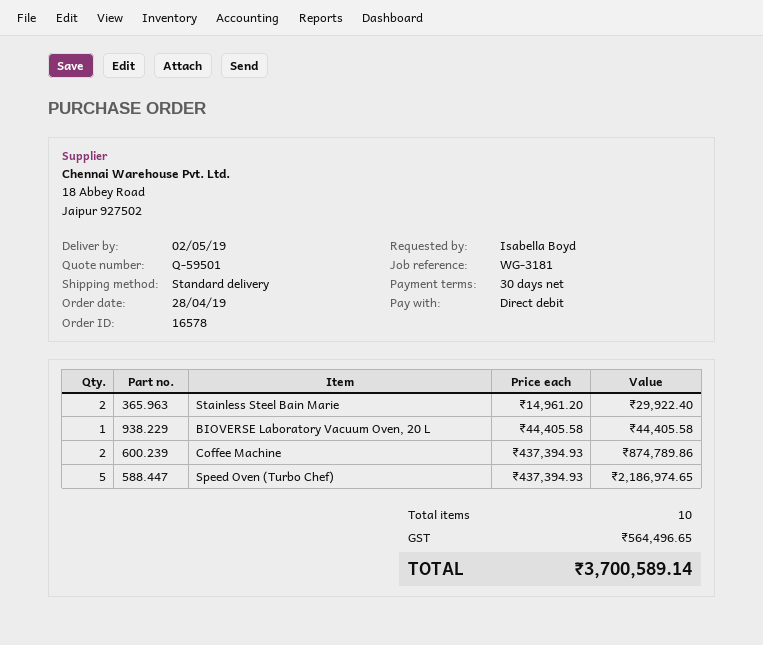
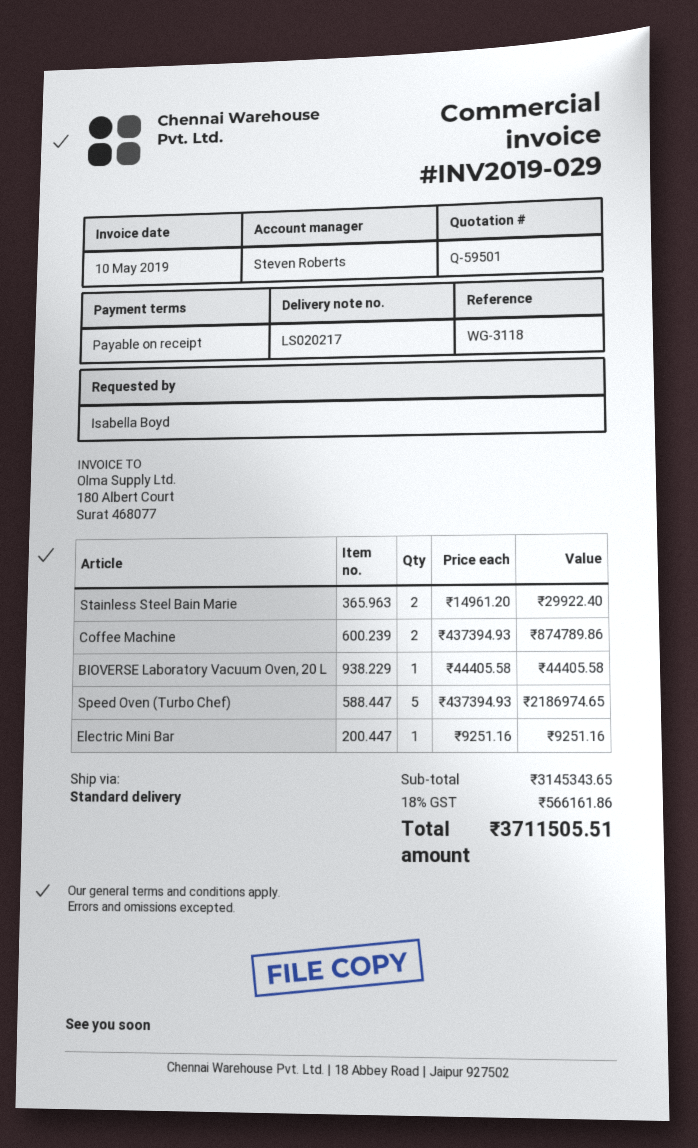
payment terms: 30 days -> on receipt
reference: WG-3181 -> WG-3118
Electric Mini Bar: none -> 1 x 9251.16 = 9251.16
tax: 564496.65 -> 566161.86
total: 3700589.14 -> 3711505.51

